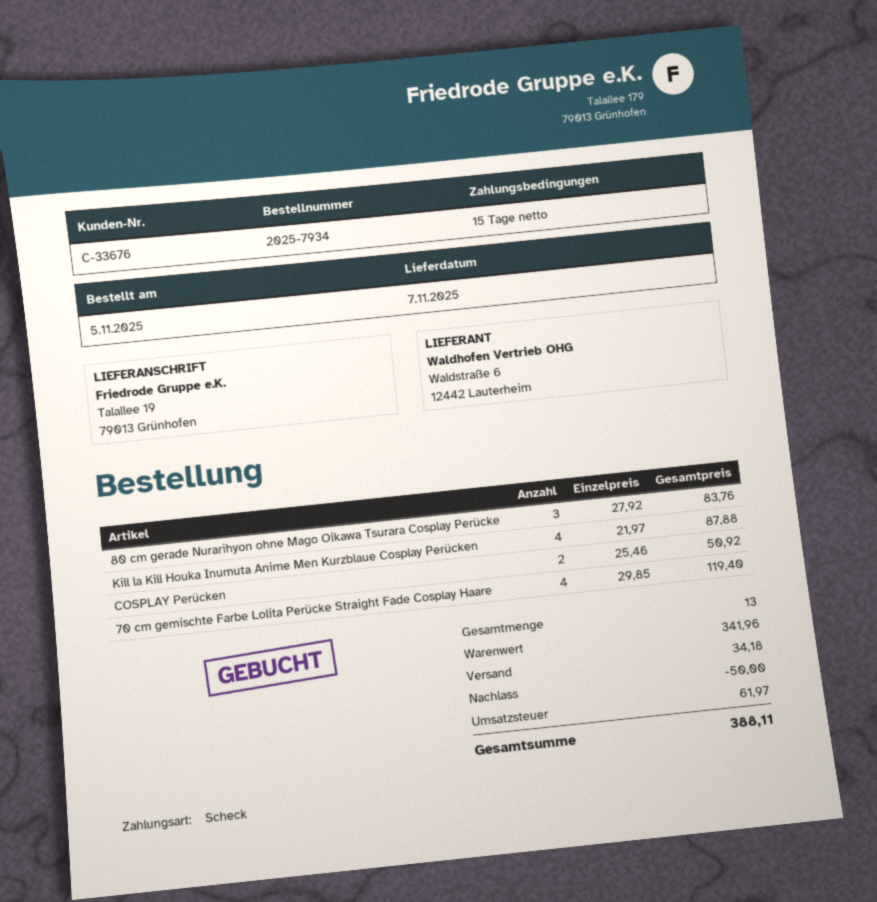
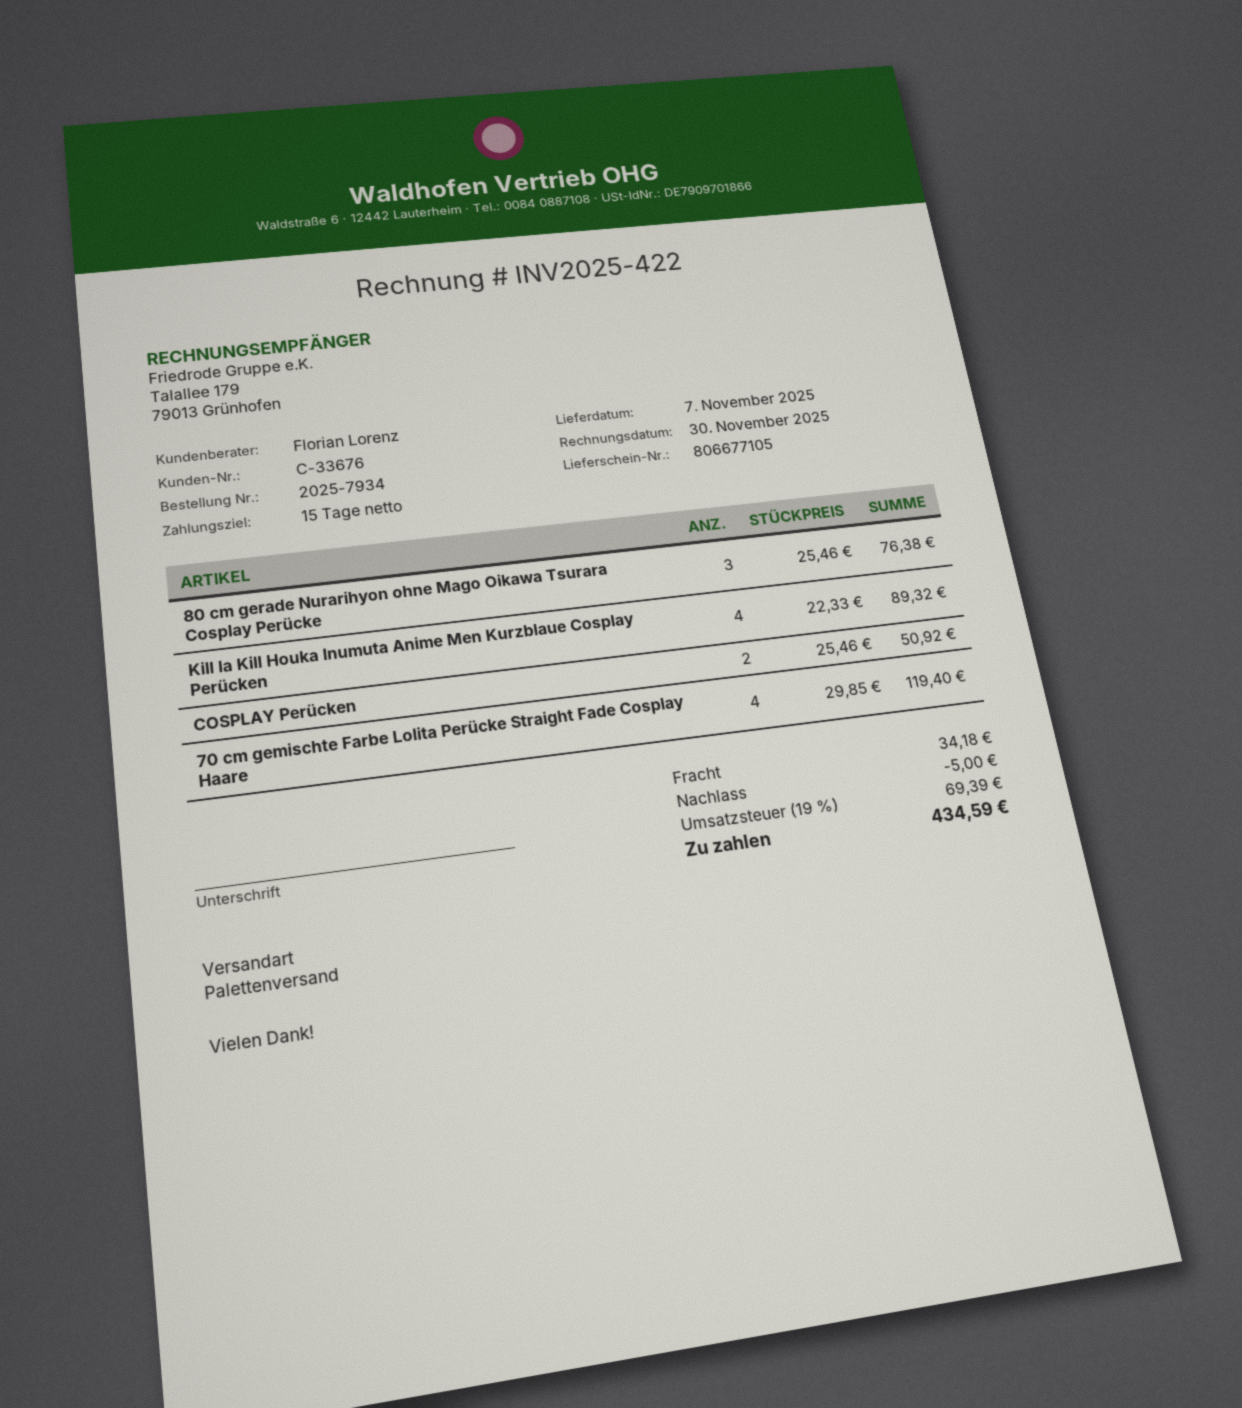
80 cm gerade Nurarihyon ohne Mago Oikawa Tsurara Cosplay Perücke: 3 x 27.92 = 83.76 -> 3 x 25.46 = 76.38
Kill la Kill Houka Inumuta Anime Men Kurzblaue Cosplay Perücken: 4 x 21.97 = 87.88 -> 4 x 22.33 = 89.32
discount: 50.00 -> 5.00
tax: 61.97 -> 69.39
total: 388.11 -> 434.59

